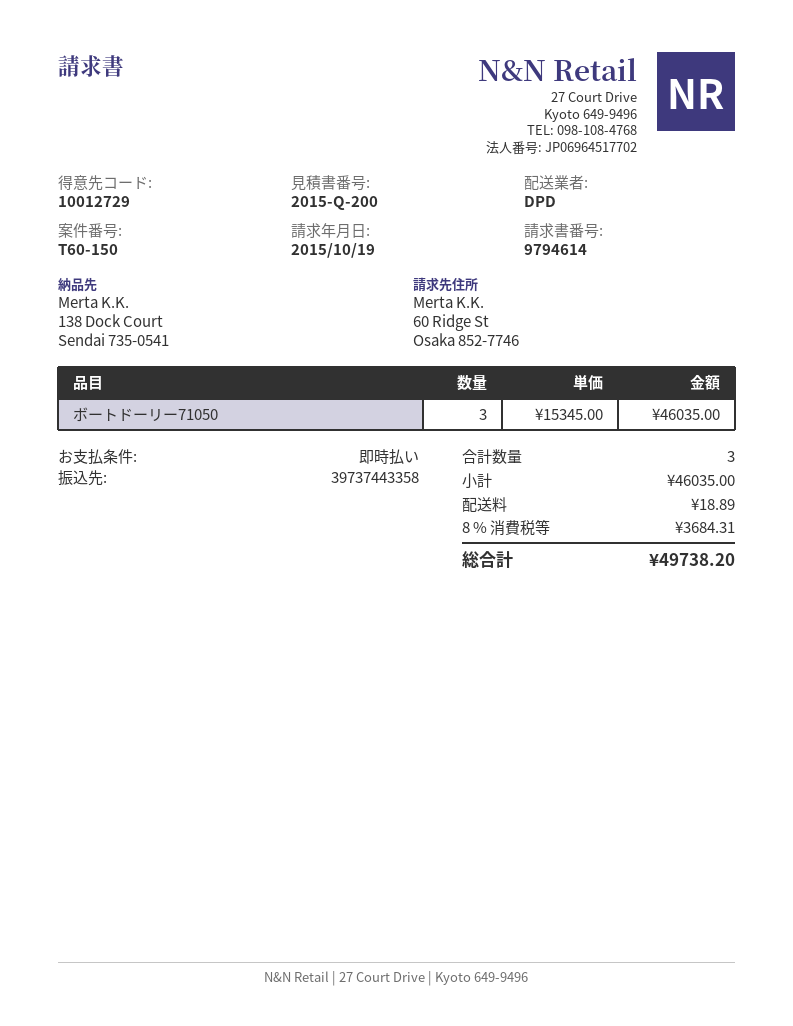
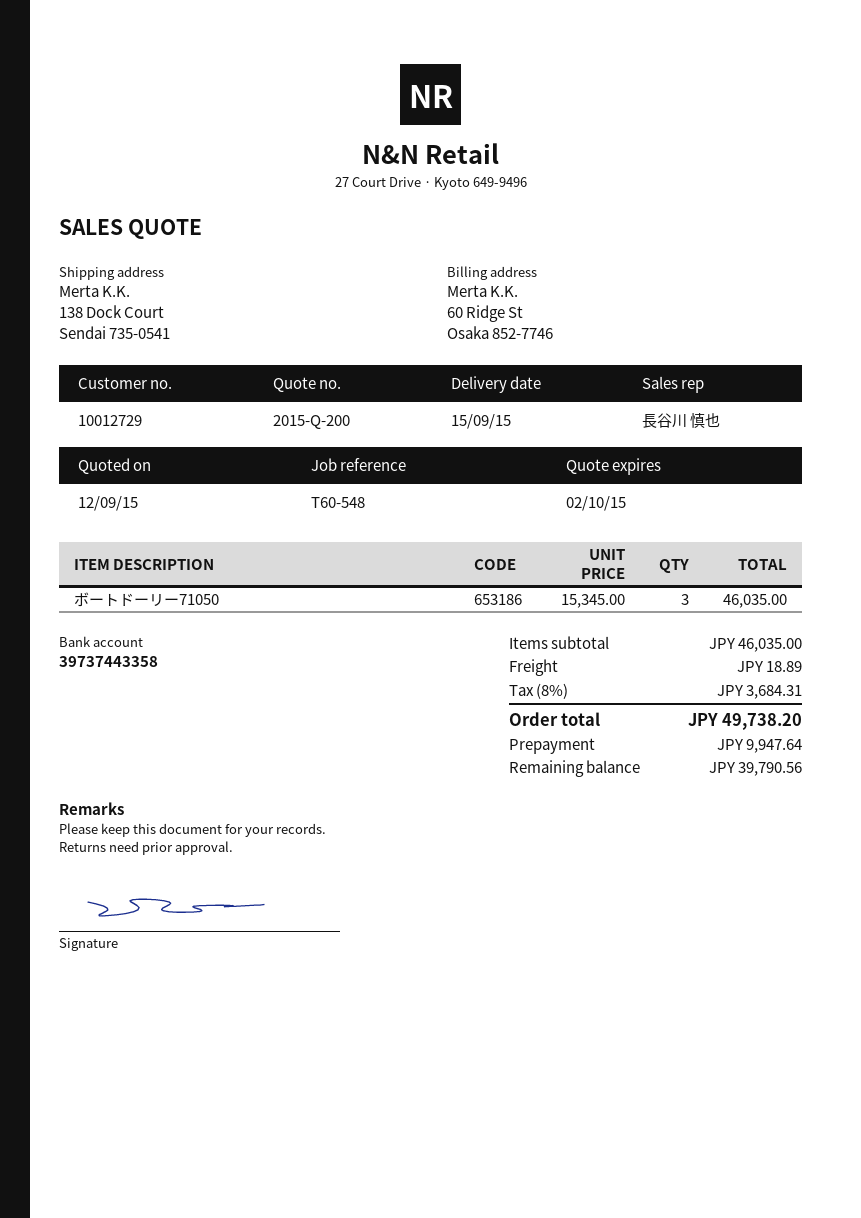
reference: T60-150 -> T60-548

